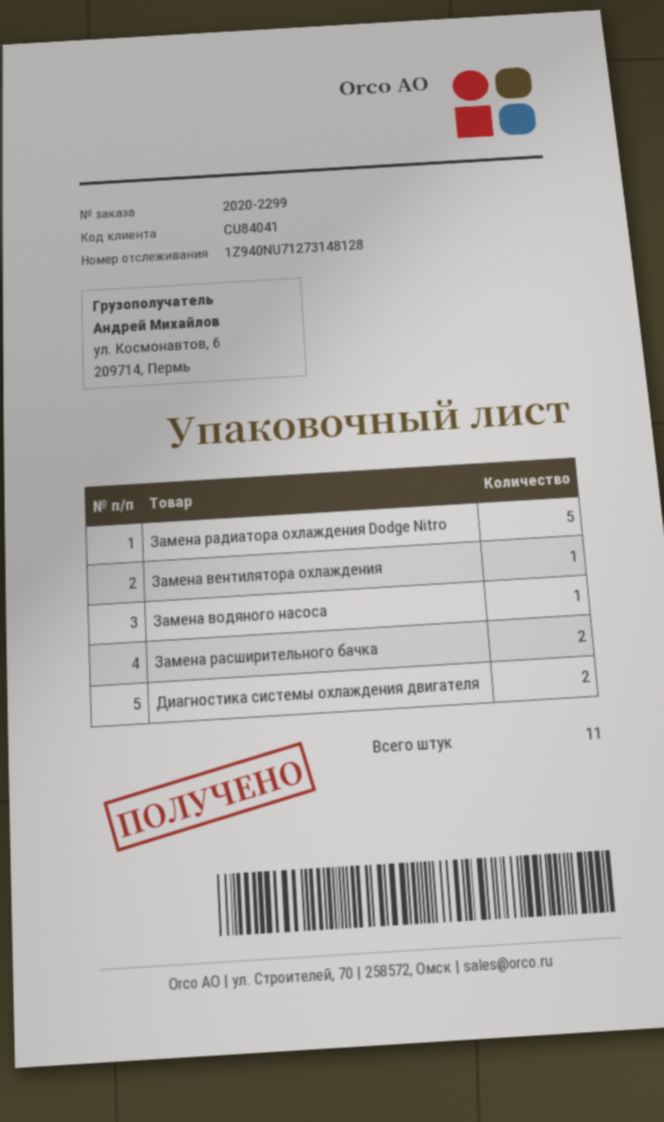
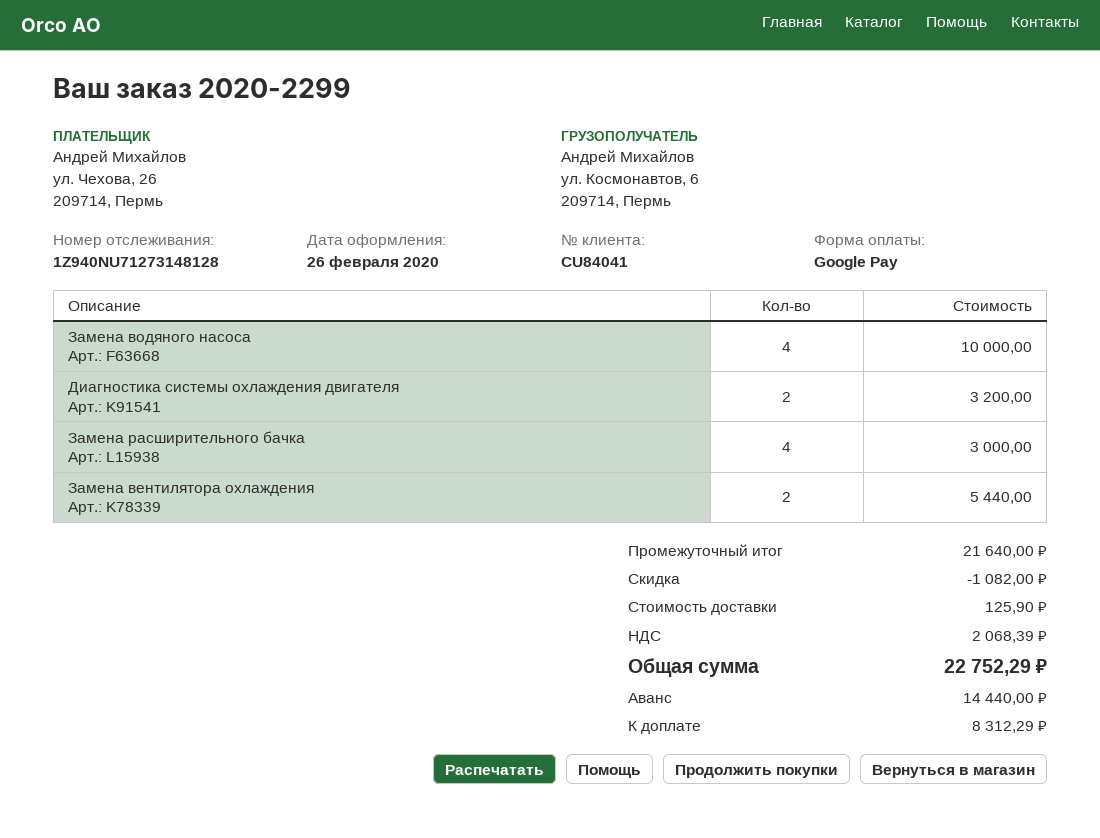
Замена радиатора охлаждения Dodge Nitro: 5 -> none
Замена вентилятора охлаждения: 1 -> 2
Замена водяного насоса: 1 -> 4
Замена расширительного бачка: 2 -> 4

